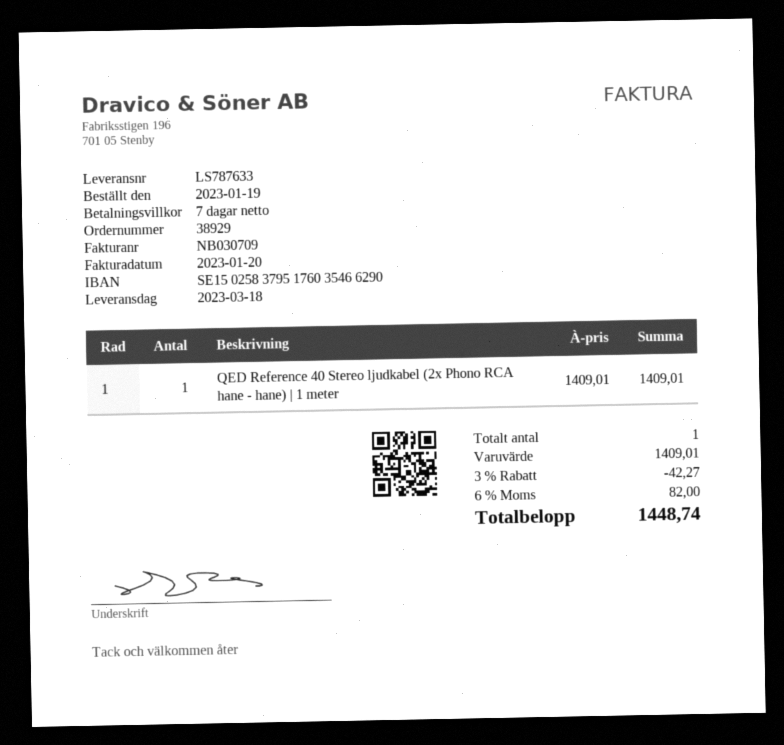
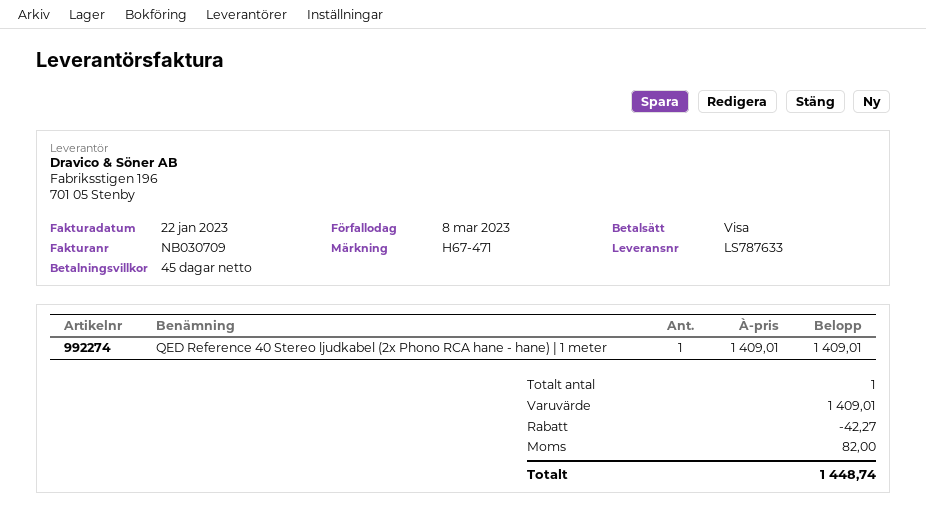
invoice date: 2023-01-20 -> 2023-01-22
payment terms: 7 days -> 45 days

